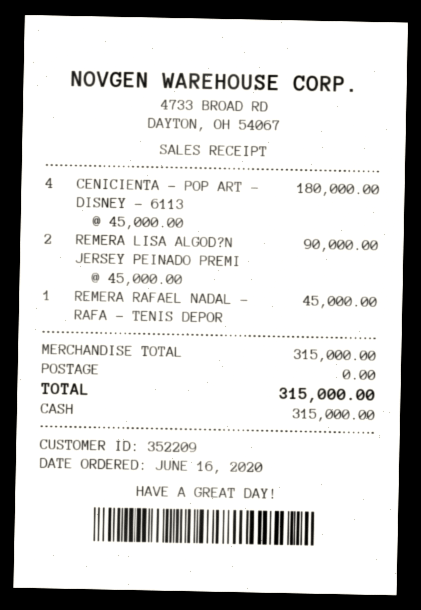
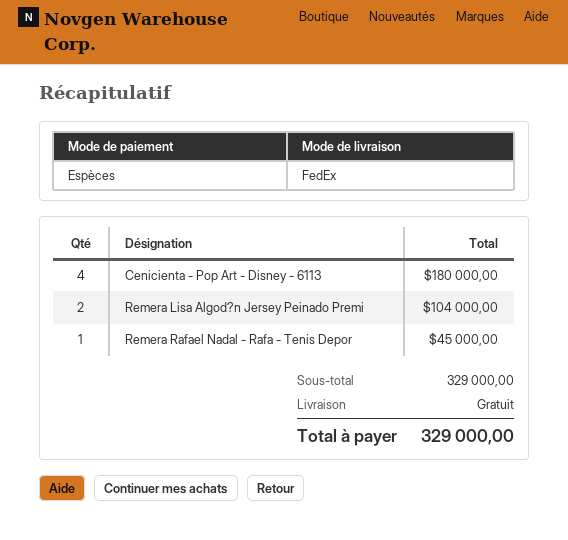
REMERA LISA ALGOD?N JERSEY PEINADO PREMI: 2 for 90000.00 -> 2 for 104000.00
subtotal: 315000.00 -> 329000.00
total: 315000.00 -> 329000.00

